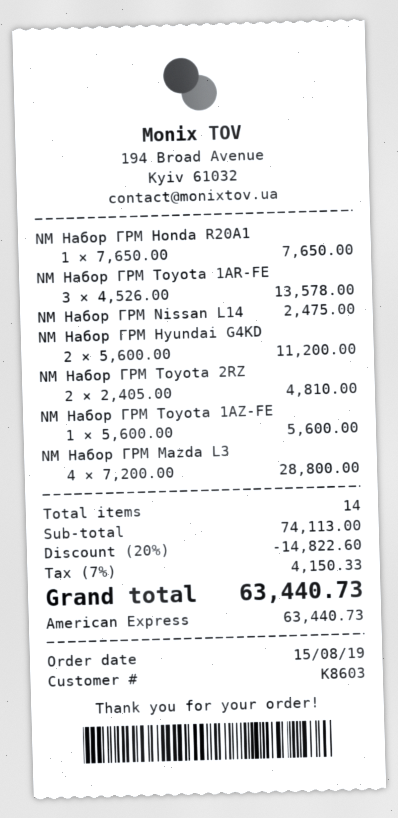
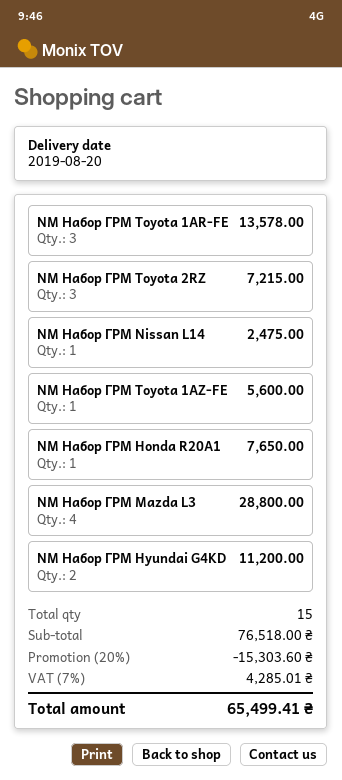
NM Набор ГРМ Toyota 2RZ: 2 for 4810.00 -> 3 for 7215.00
total quantity: 14 -> 15
subtotal: 74113.00 -> 76518.00
discount: 20% = 14822.60 -> 20% = 15303.60
tax: 7% = 4150.33 -> 7% = 4285.01
total: 63440.73 -> 65499.41

